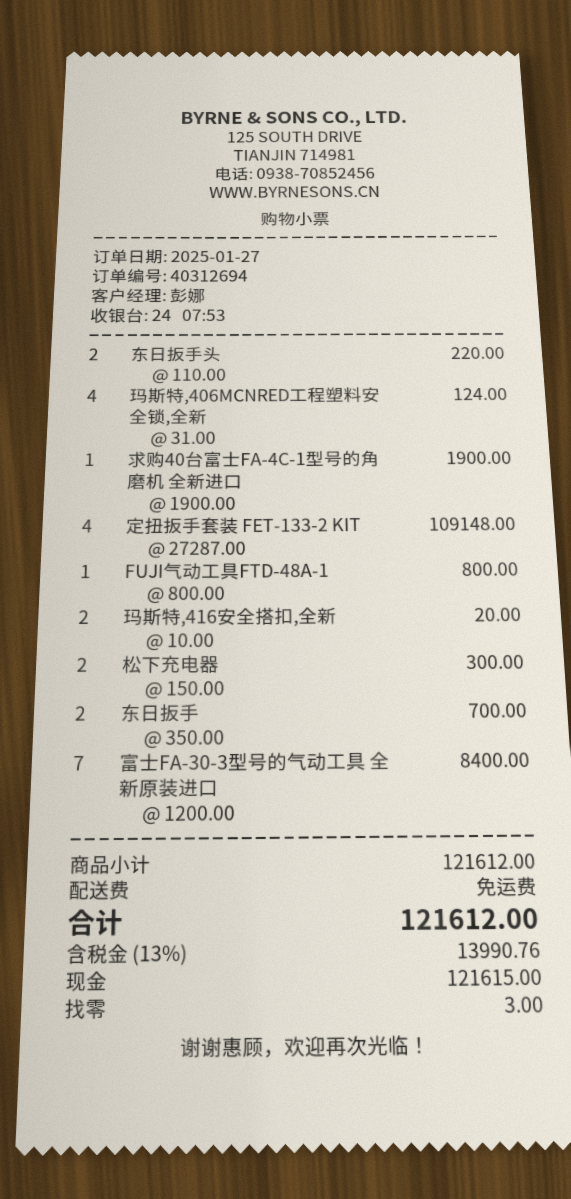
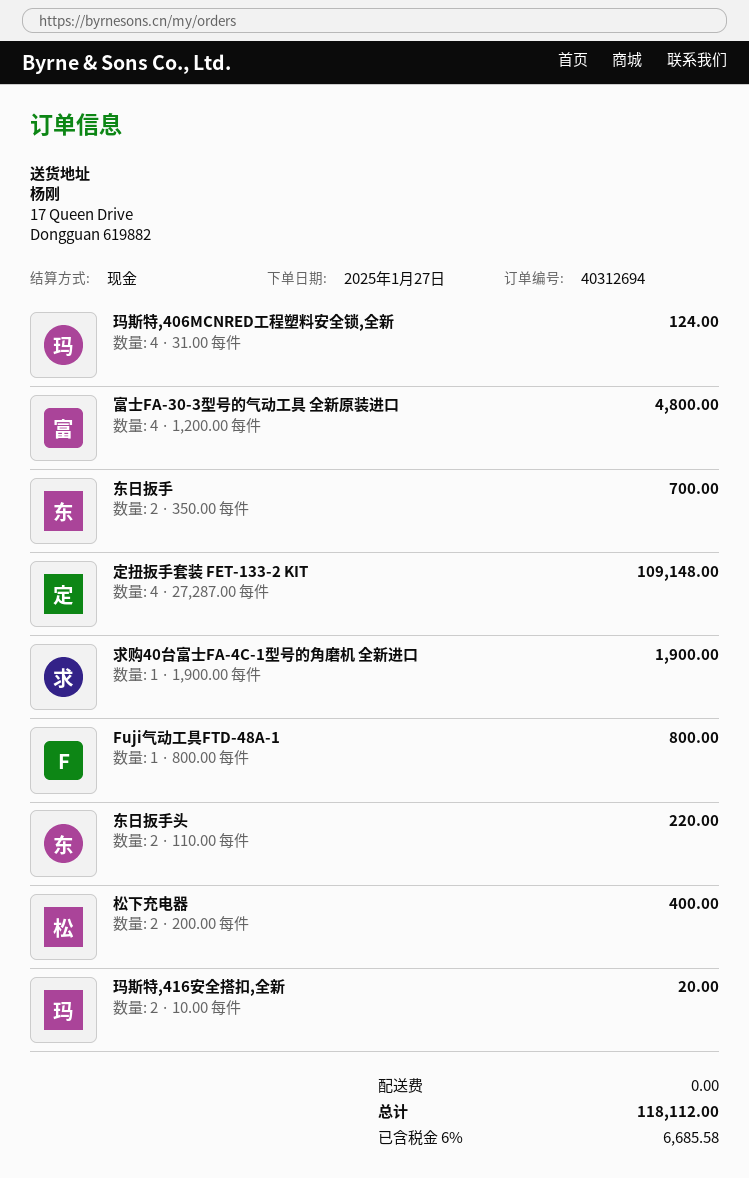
松下充电器: 2 x 150.00 = 300.00 -> 2 x 200.00 = 400.00
富士FA-30-3型号的气动工具 全新原装进口: 7 x 1200.00 = 8400.00 -> 4 x 1200.00 = 4800.00
tax: 13% = 13990.76 -> 6% = 6685.58
total: 121612.00 -> 118112.00

